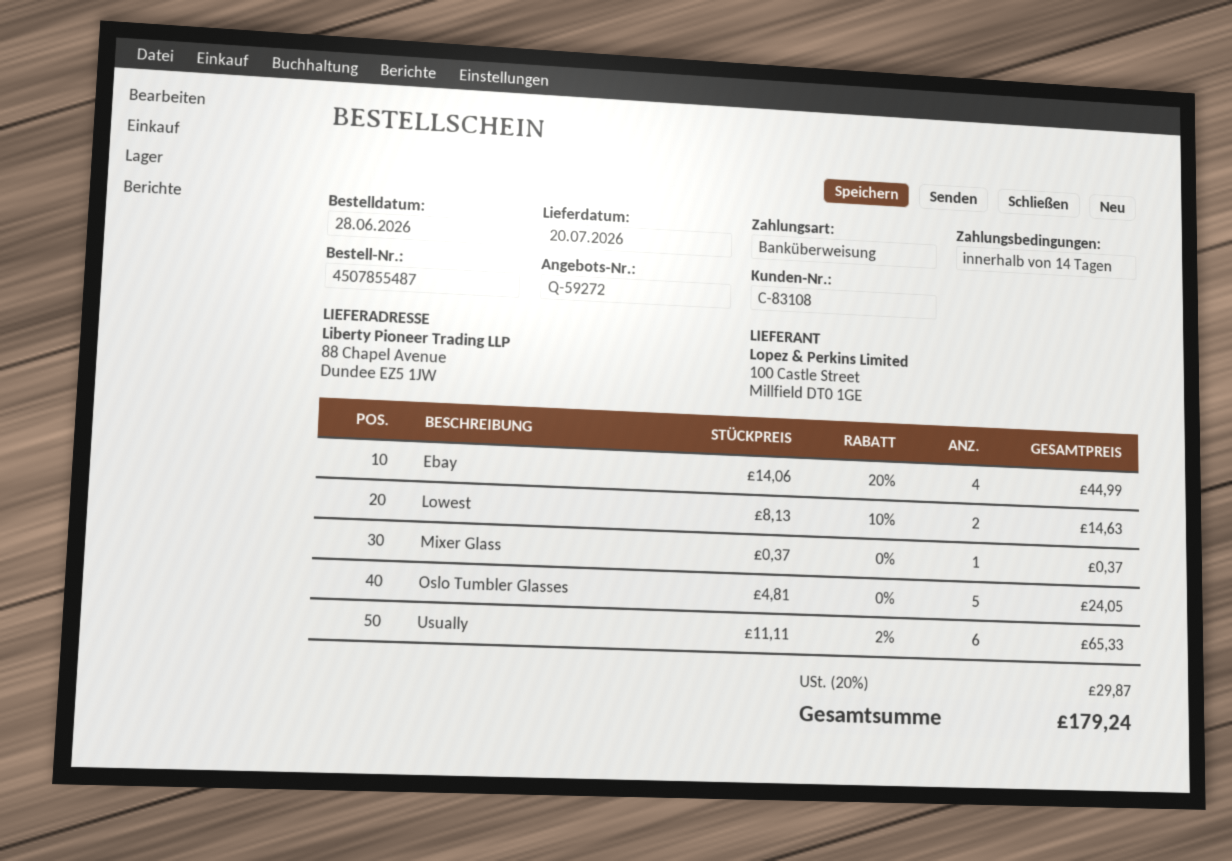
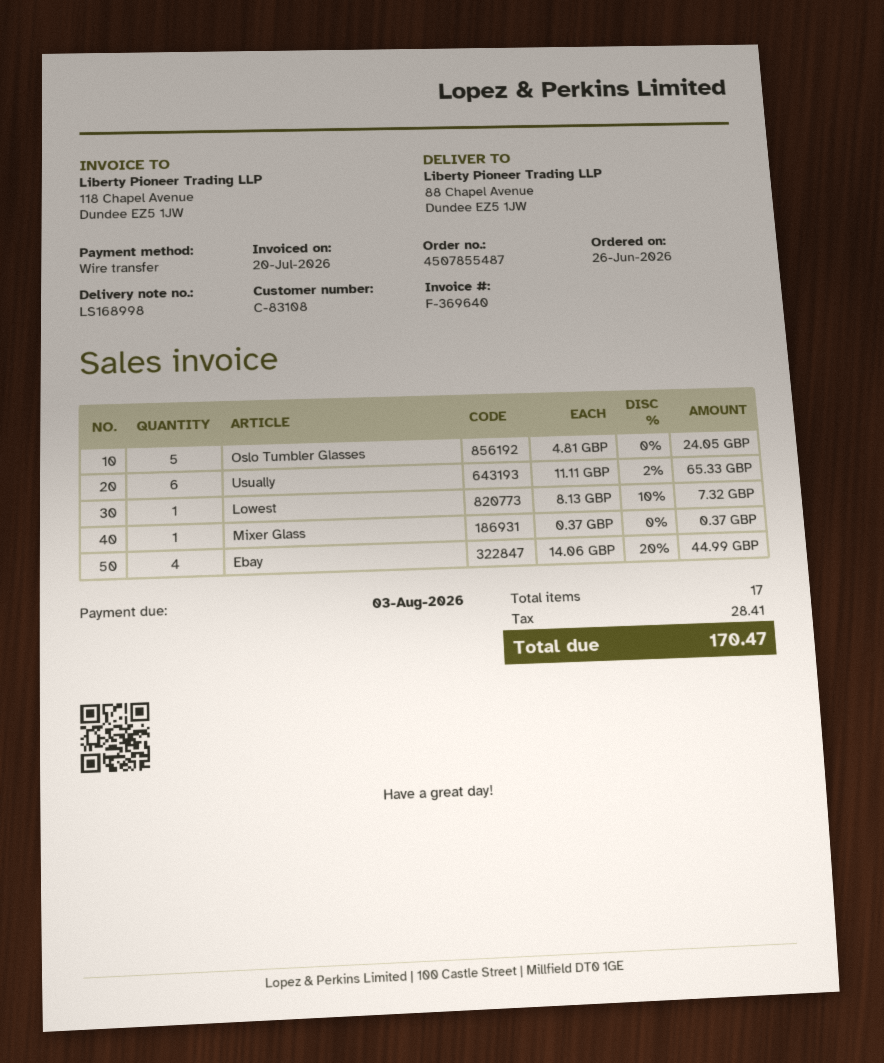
order date: 2026-06-28 -> 2026-06-26
Lowest: 2 x 8.13 - 10% = 14.63 -> 1 x 8.13 - 10% = 7.32
tax: 29.87 -> 28.41
total: 179.24 -> 170.47

